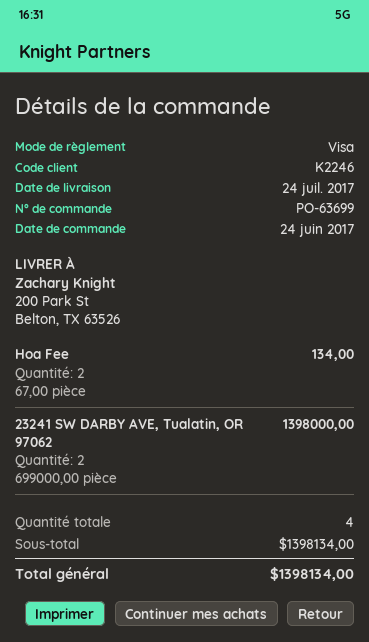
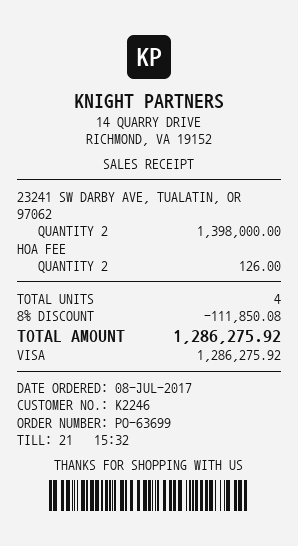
order date: 2017-06-24 -> 2017-07-08
Hoa Fee: 2 for 134.00 -> 2 for 126.00
discount: none -> 8% = 111850.08
total: 1398134.00 -> 1286275.92

